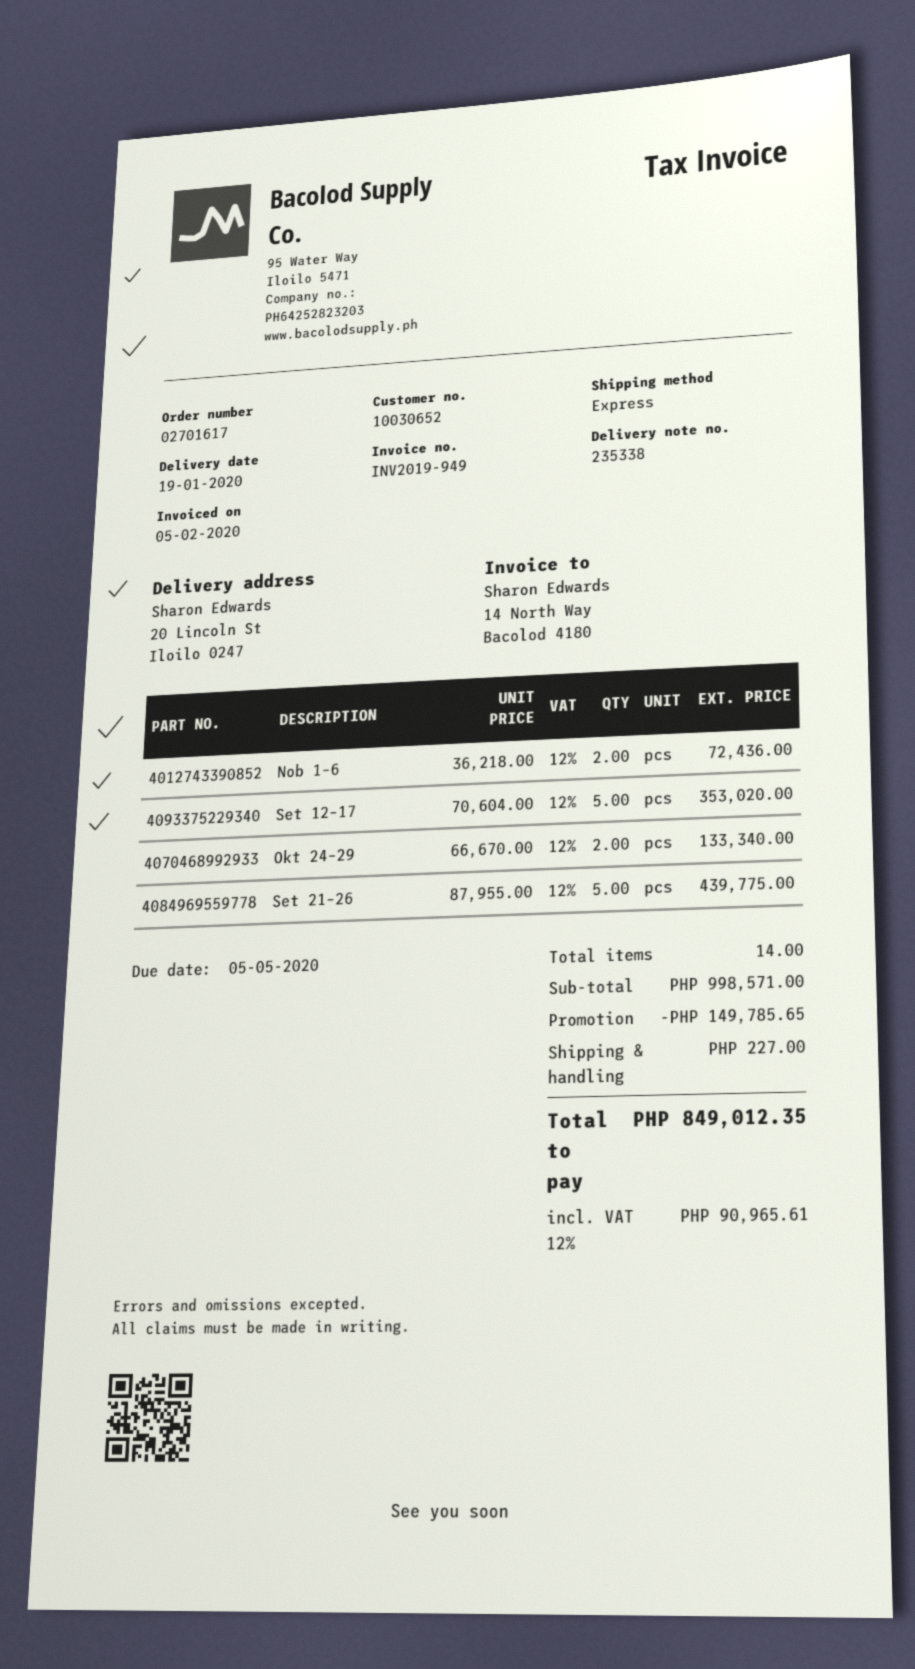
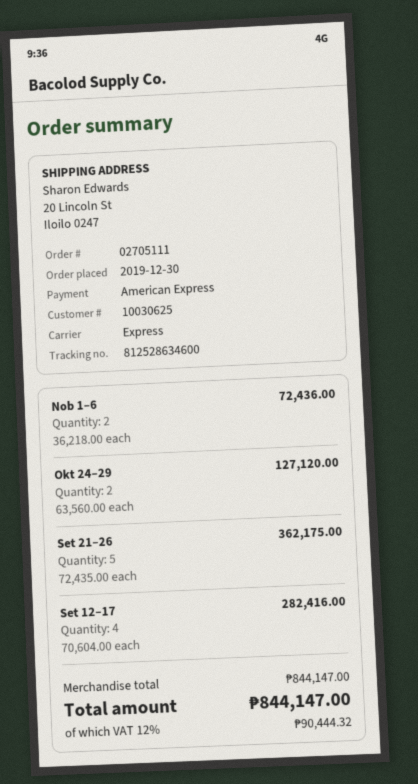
order number: 02701617 -> 02705111
customer number: 10030652 -> 10030625
Set 12–17: 5 x 70604.00 = 353020.00 -> 4 x 70604.00 = 282416.00
Okt 24–29: 2 x 66670.00 = 133340.00 -> 2 x 63560.00 = 127120.00
Set 21–26: 5 x 87955.00 = 439775.00 -> 5 x 72435.00 = 362175.00
subtotal: 998571.00 -> 844147.00
discount: 149785.65 -> none
shipping: 227.00 -> none
tax: 12% = 90965.61 -> 12% = 90444.32
total: 849012.35 -> 844147.00

